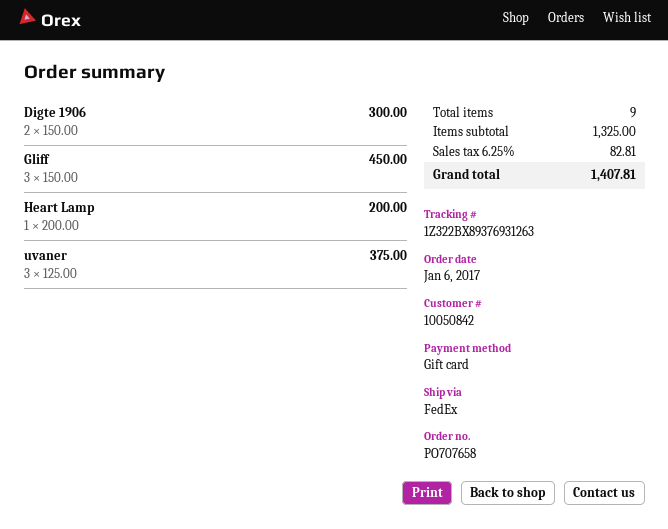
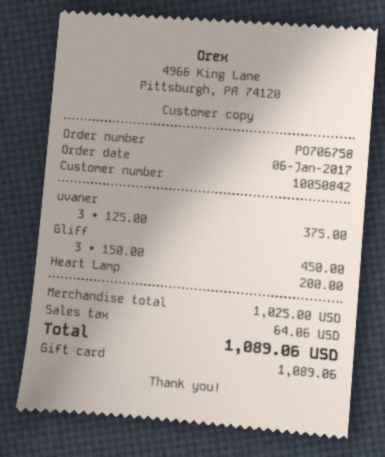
order number: PO707658 -> PO706758
Digte 1906: 2 x 150.00 = 300.00 -> none
subtotal: 1325.00 -> 1025.00
tax: 82.81 -> 64.06
total: 1407.81 -> 1089.06

